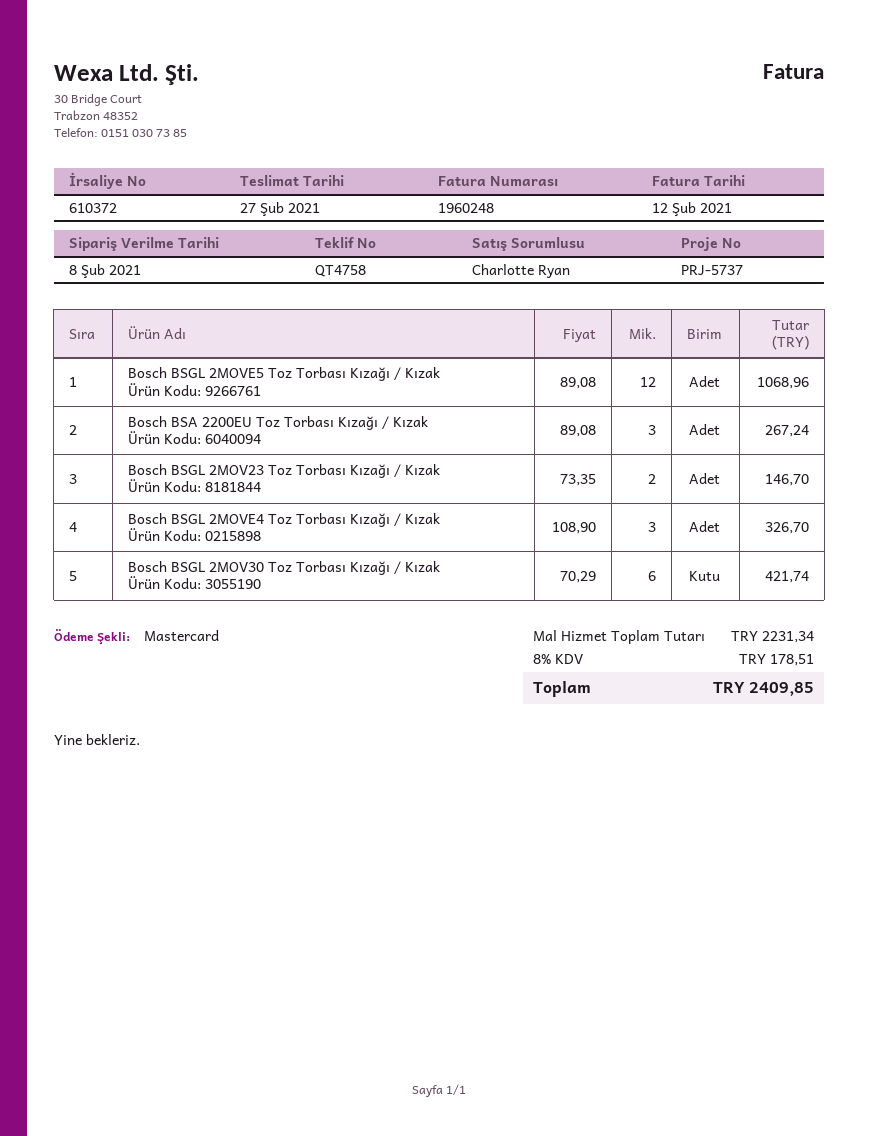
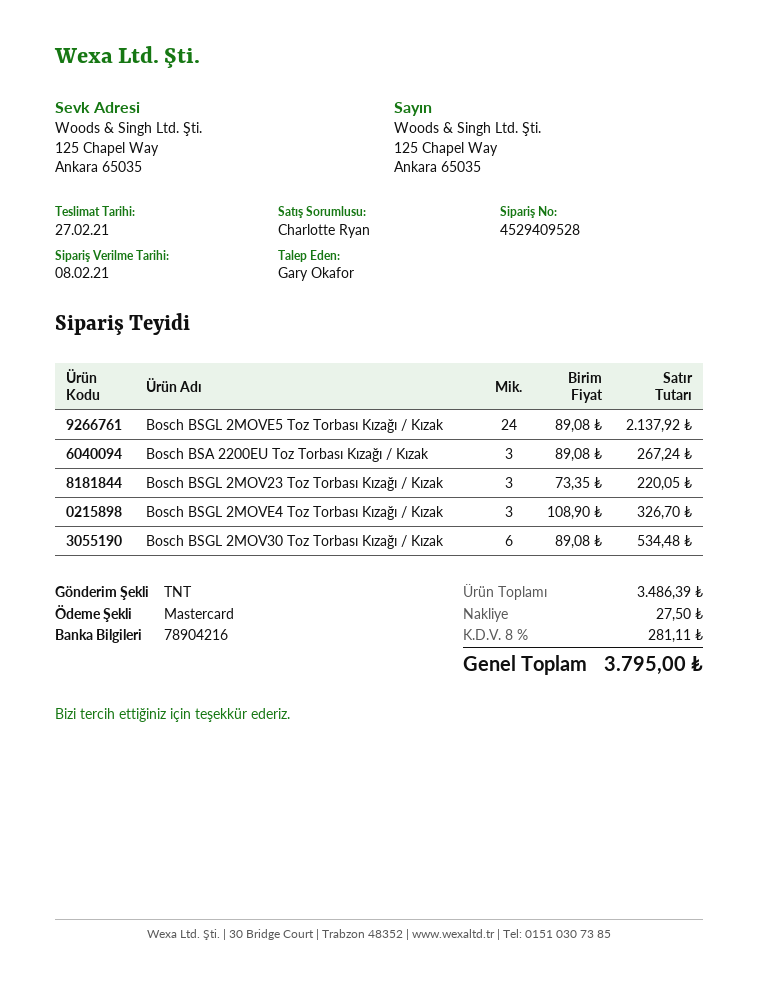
Bosch BSGL 2MOVE5 Toz Torbası Kızağı / Kızak: 12 x 89.08 = 1068.96 -> 24 x 89.08 = 2137.92
Bosch BSGL 2MOV23 Toz Torbası Kızağı / Kızak: 2 x 73.35 = 146.70 -> 3 x 73.35 = 220.05
Bosch BSGL 2MOV30 Toz Torbası Kızağı / Kızak: 6 x 70.29 = 421.74 -> 6 x 89.08 = 534.48
subtotal: 2231.34 -> 3486.39
shipping: none -> 27.50
tax: 8% = 178.51 -> 8% = 281.11
total: 2409.85 -> 3795.00

